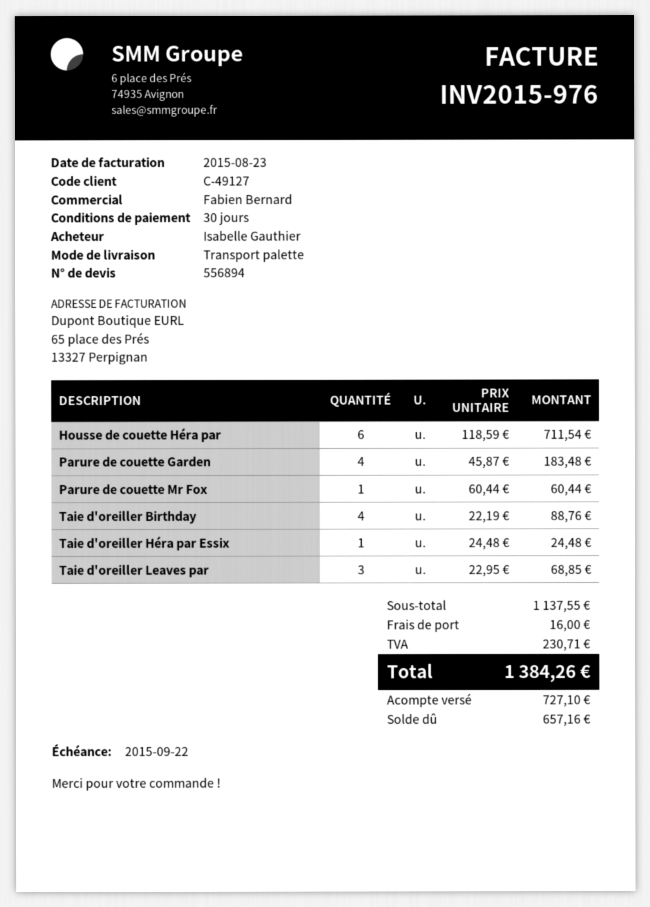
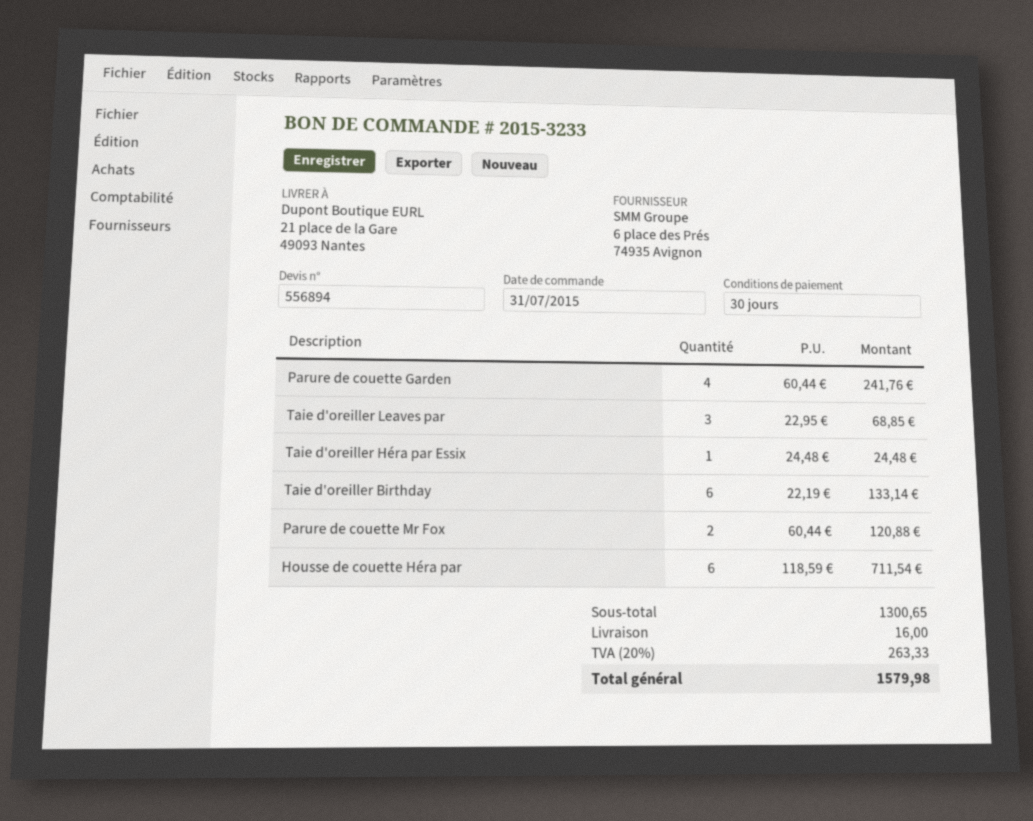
Parure de couette Garden: 4 x 45.87 = 183.48 -> 4 x 60.44 = 241.76
Parure de couette Mr Fox: 1 x 60.44 = 60.44 -> 2 x 60.44 = 120.88
Taie d'oreiller Birthday: 4 x 22.19 = 88.76 -> 6 x 22.19 = 133.14
subtotal: 1137.55 -> 1300.65
tax: 230.71 -> 263.33
total: 1384.26 -> 1579.98

